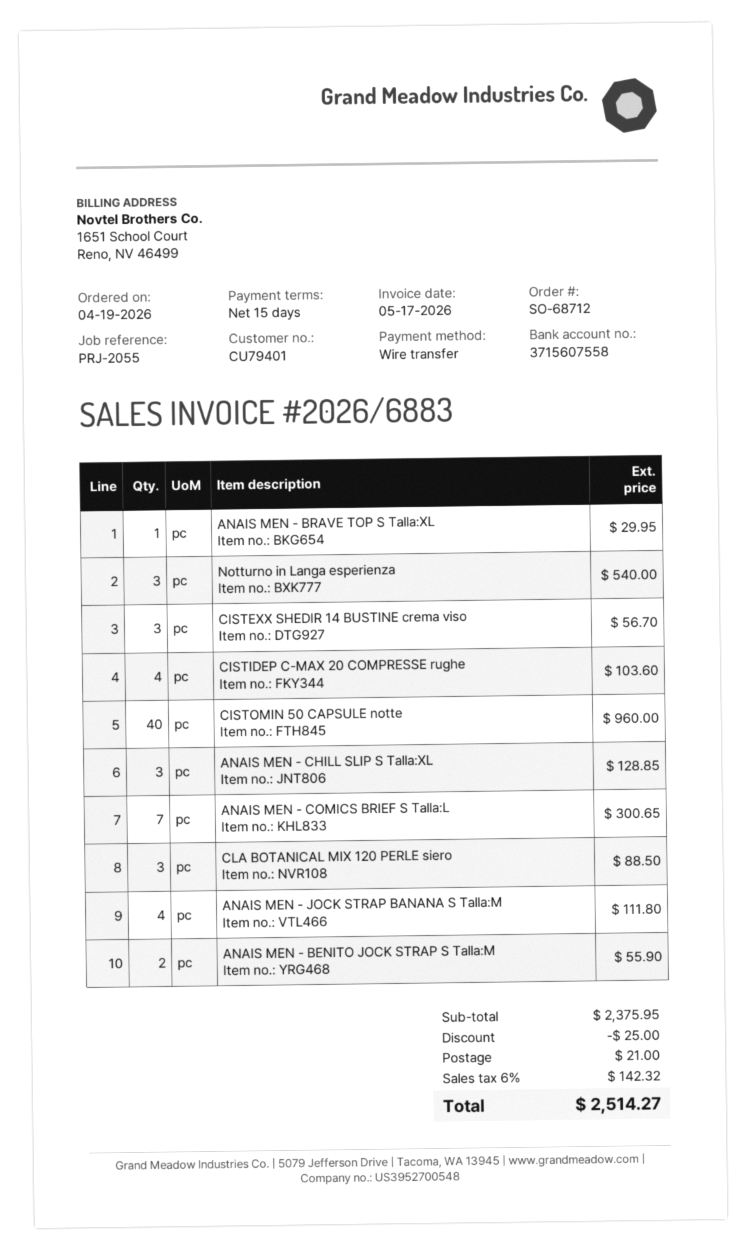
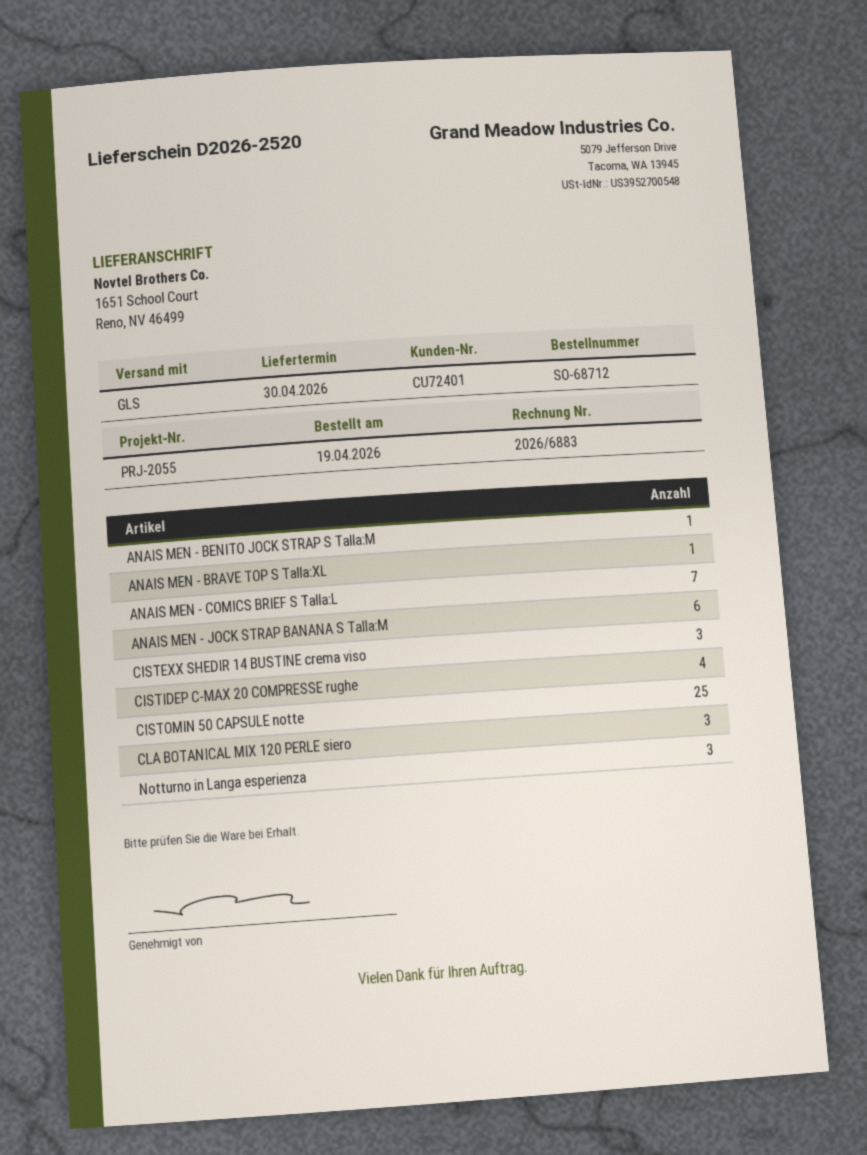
customer number: CU79401 -> CU72401
CISTOMIN 50 CAPSULE notte: 40 -> 25
ANAIS MEN - CHILL SLIP S Talla:XL: 3 -> none
ANAIS MEN - JOCK STRAP BANANA S Talla:M: 4 -> 6
ANAIS MEN - BENITO JOCK STRAP S Talla:M: 2 -> 1

